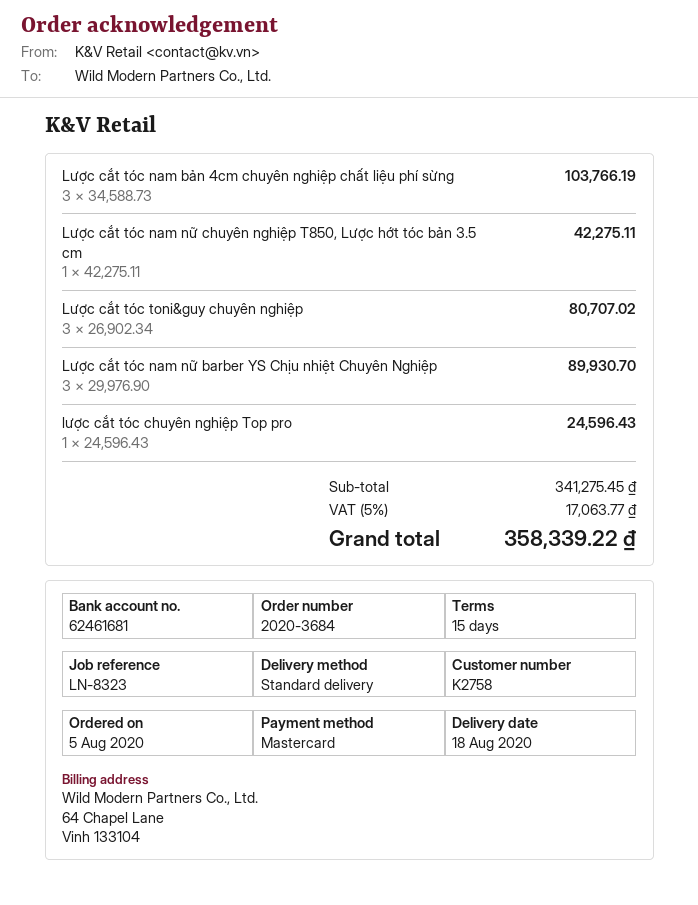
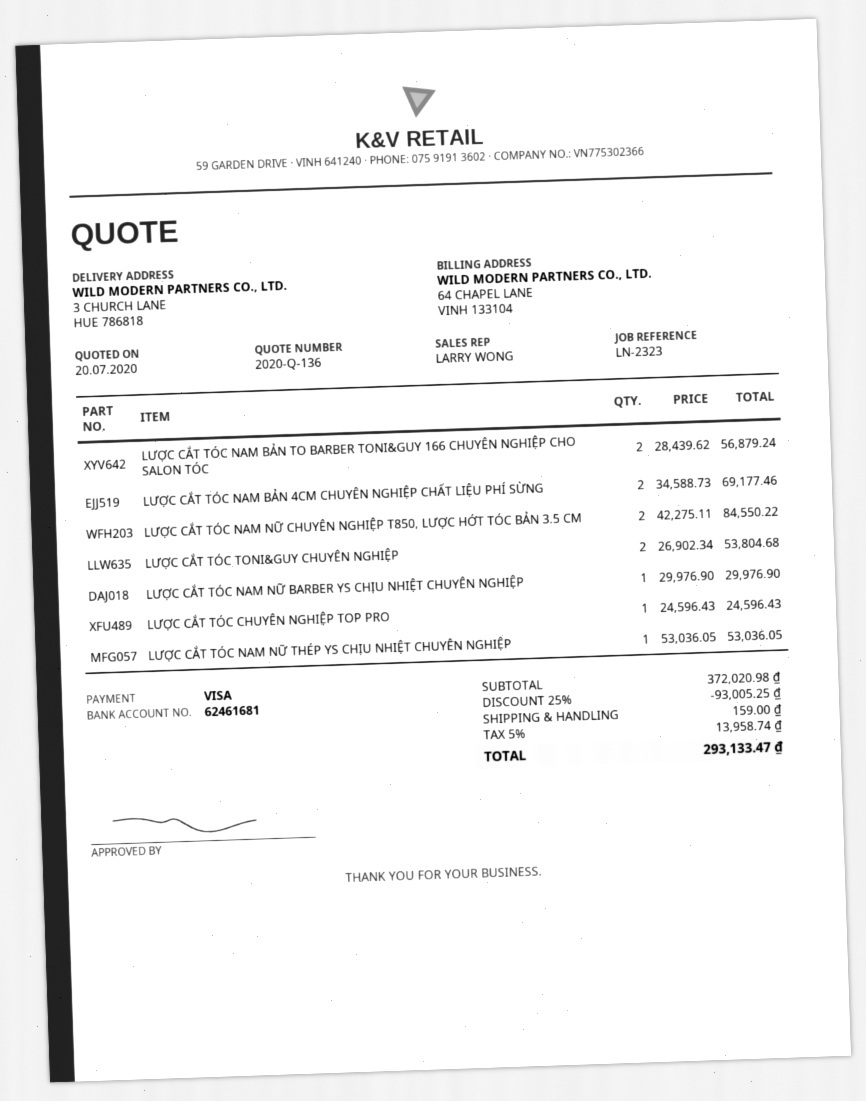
reference: LN-8323 -> LN-2323
payment method: Mastercard -> Visa
Lược cắt tóc nam bản 4cm chuyên nghiệp chất liệu phí sừng: 3 x 34588.73 = 103766.19 -> 2 x 34588.73 = 69177.46
Lược cắt tóc nam nữ chuyên nghiệp T850, Lược hớt tóc bản 3.5 cm: 1 x 42275.11 = 42275.11 -> 2 x 42275.11 = 84550.22
Lược cắt tóc toni&guy chuyên nghiệp: 3 x 26902.34 = 80707.02 -> 2 x 26902.34 = 53804.68
Lược cắt tóc nam nữ barber YS Chịu nhiệt Chuyên Nghiệp: 3 x 29976.90 = 89930.70 -> 1 x 29976.90 = 29976.90
LƯỢC CẮT TÓC NAM BẢN TO BARBER TONI&GUY 166 CHUYÊN NGHIỆP CHO SALON TÓC: none -> 2 x 28439.62 = 56879.24
LƯỢC CẮT TÓC NAM NỮ THÉP YS CHỊU NHIỆT CHUYÊN NGHIỆP: none -> 1 x 53036.05 = 53036.05
subtotal: 341275.45 -> 372020.98
discount: none -> 25% = 93005.25
shipping: none -> 159.00
tax: 5% = 17063.77 -> 5% = 13958.74
total: 358339.22 -> 293133.47

